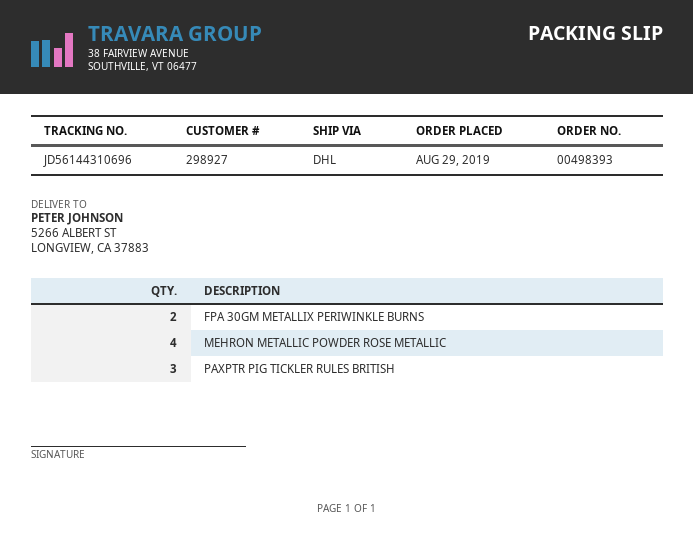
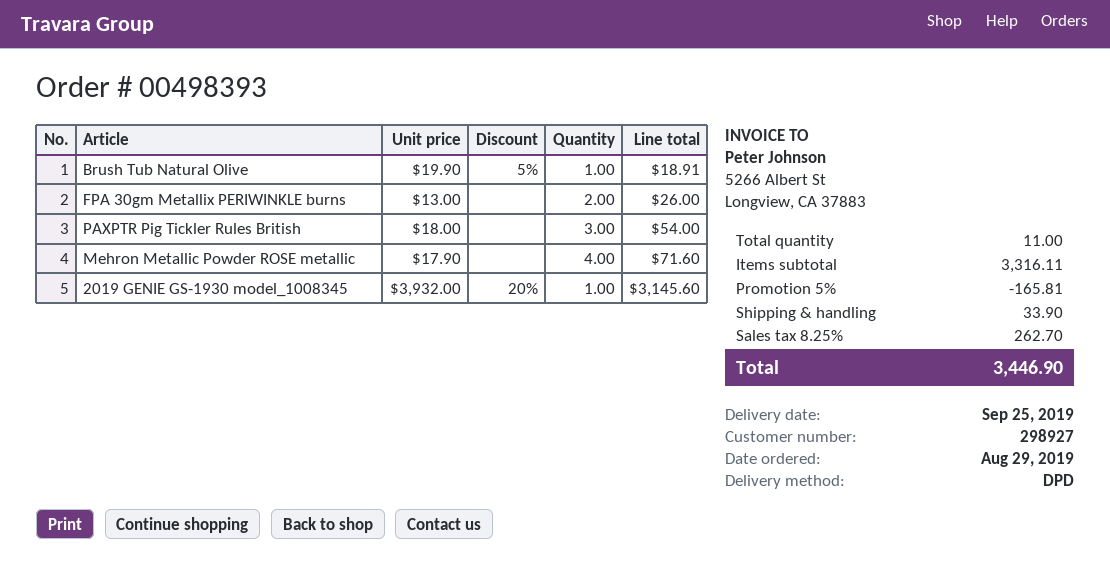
shipping method: DHL -> DPD
Brush Tub Natural Olive: none -> 1
2019 GENIE GS-1930 model_1008345: none -> 1

